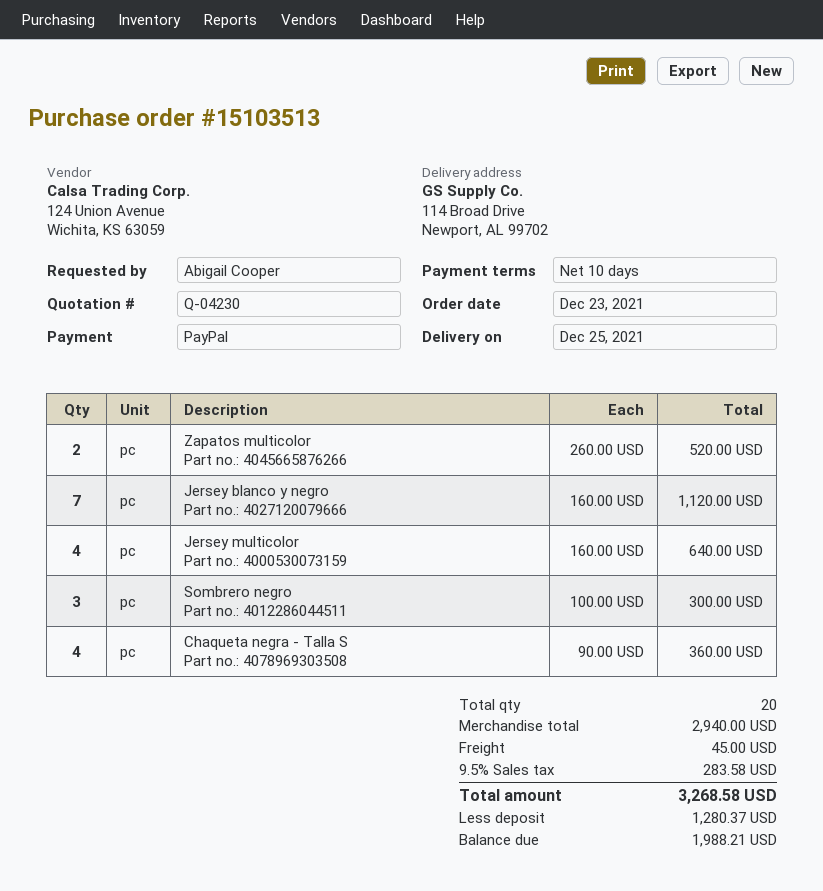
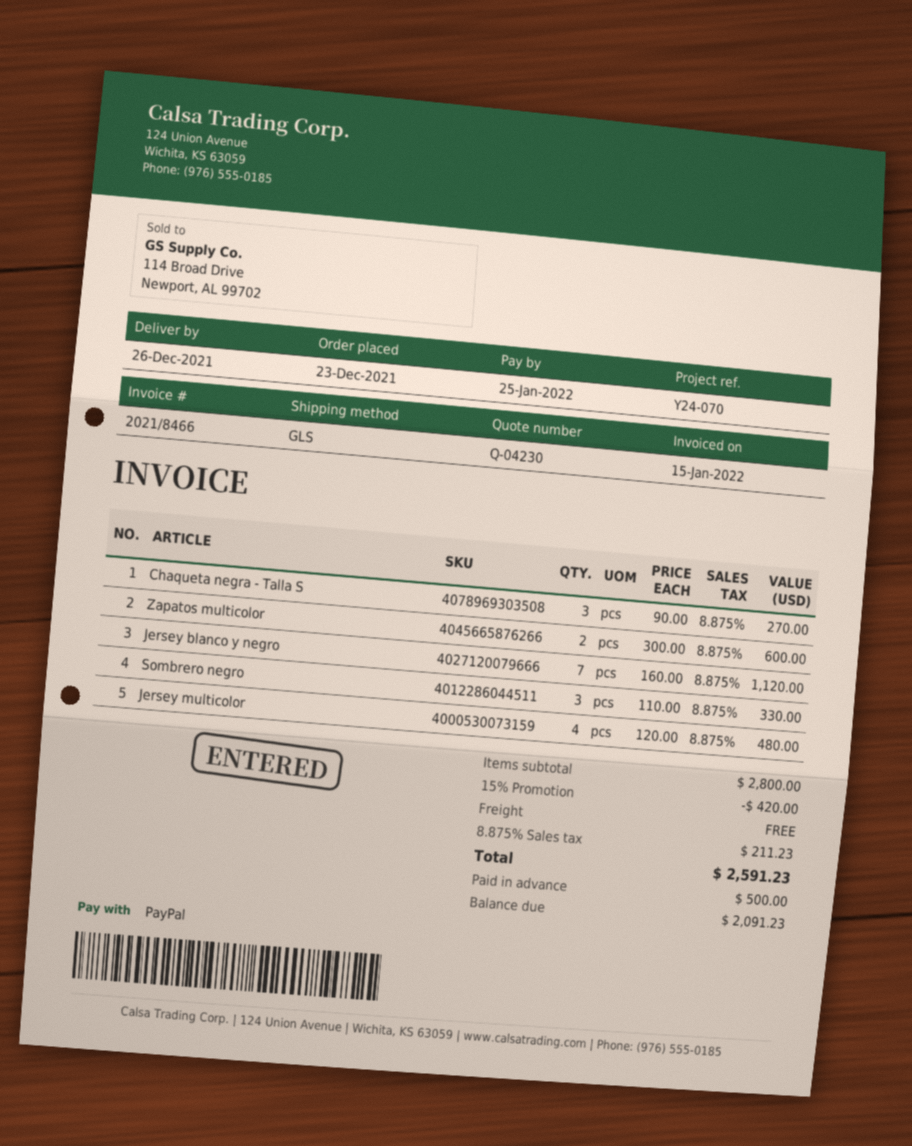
delivery date: 2021-12-25 -> 2021-12-26
Zapatos multicolor: 2 x 260.00 = 520.00 -> 2 x 300.00 = 600.00
Jersey multicolor: 4 x 160.00 = 640.00 -> 4 x 120.00 = 480.00
Sombrero negro: 3 x 100.00 = 300.00 -> 3 x 110.00 = 330.00
Chaqueta negra - Talla S: 4 x 90.00 = 360.00 -> 3 x 90.00 = 270.00
subtotal: 2940.00 -> 2800.00
discount: none -> 15% = 420.00
shipping: 45.00 -> 0.00
tax: 9.5% = 283.58 -> 8.875% = 211.23
total: 3268.58 -> 2591.23
deposit: 1280.37 -> 500.00
balance: 1988.21 -> 2091.23

